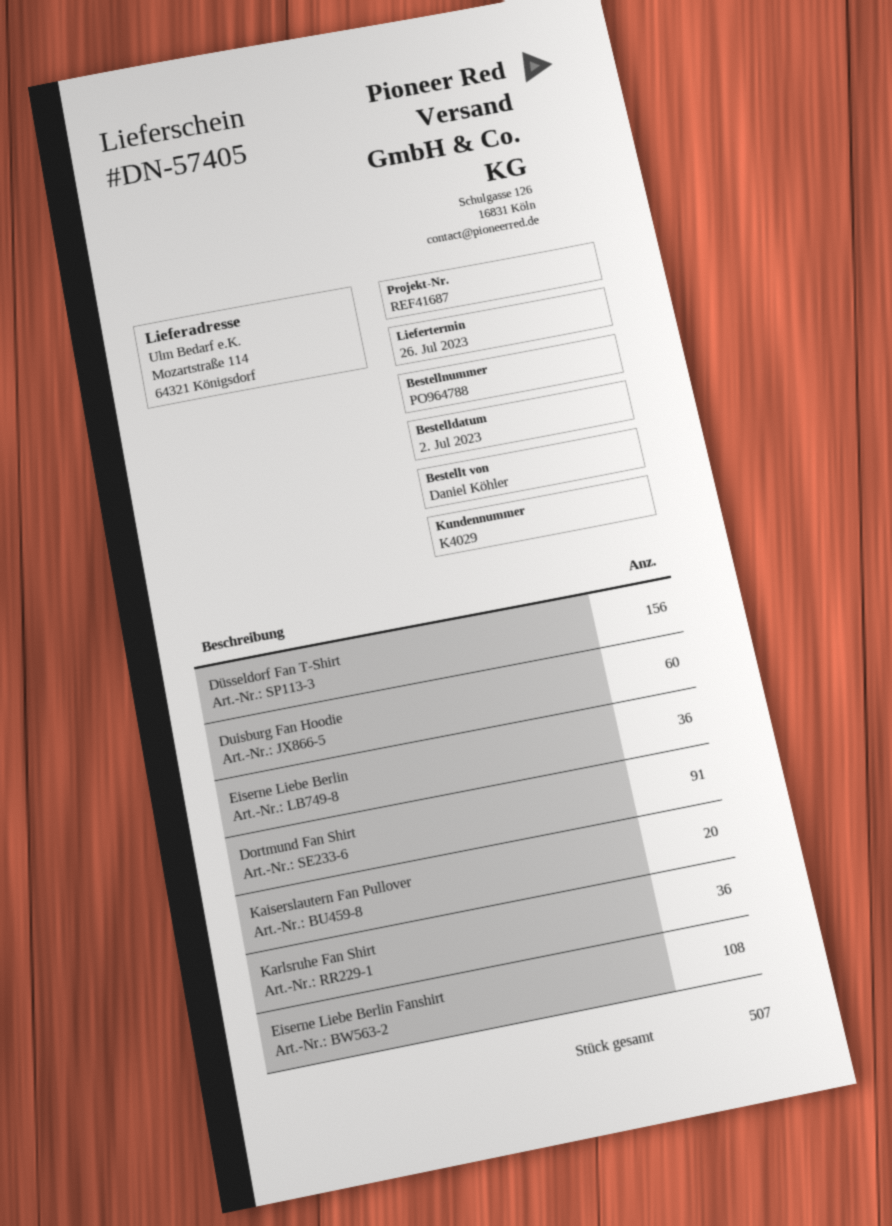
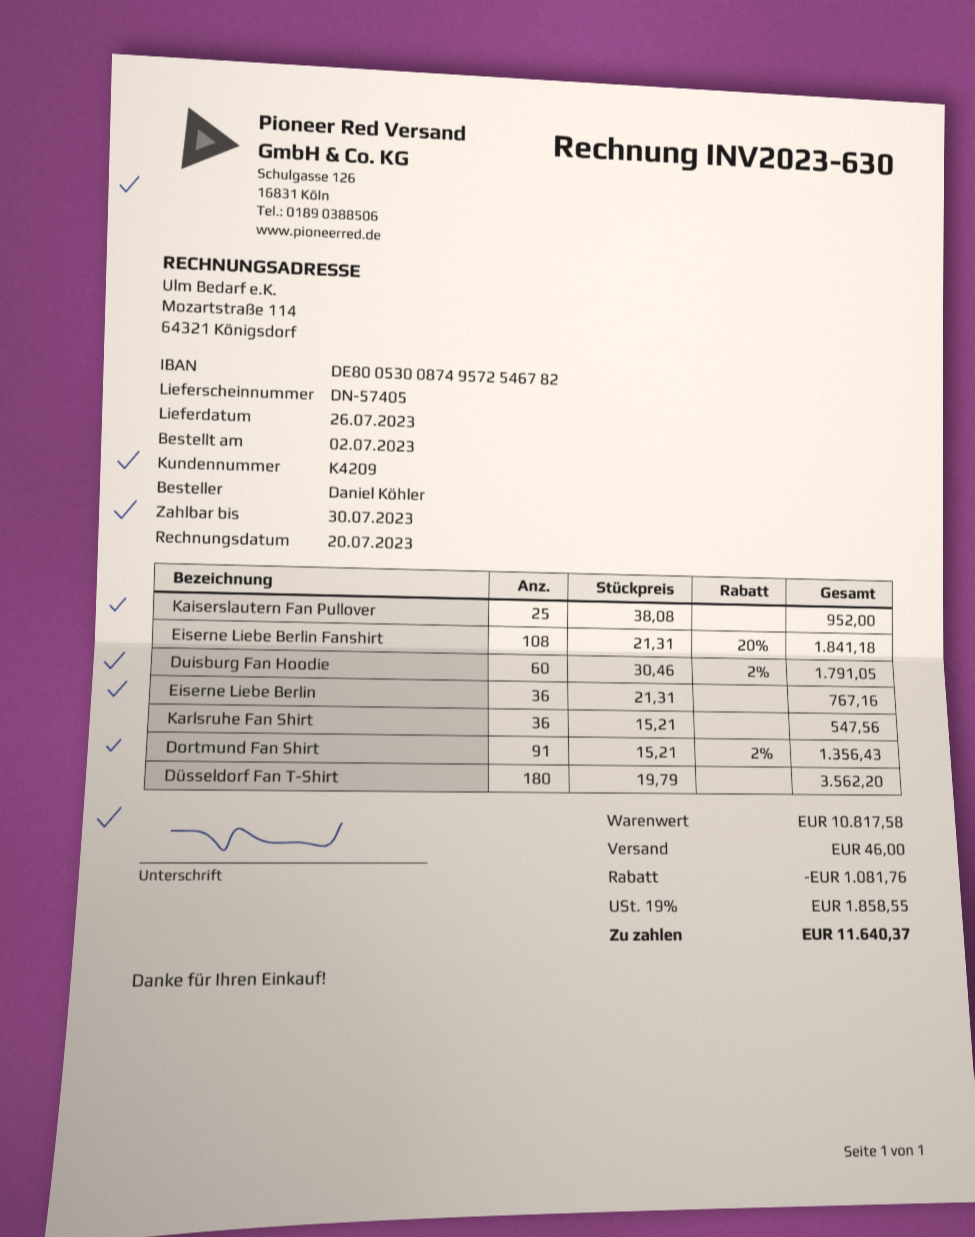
customer number: K4029 -> K4209
Düsseldorf Fan T-Shirt: 156 -> 180
Kaiserslautern Fan Pullover: 20 -> 25

